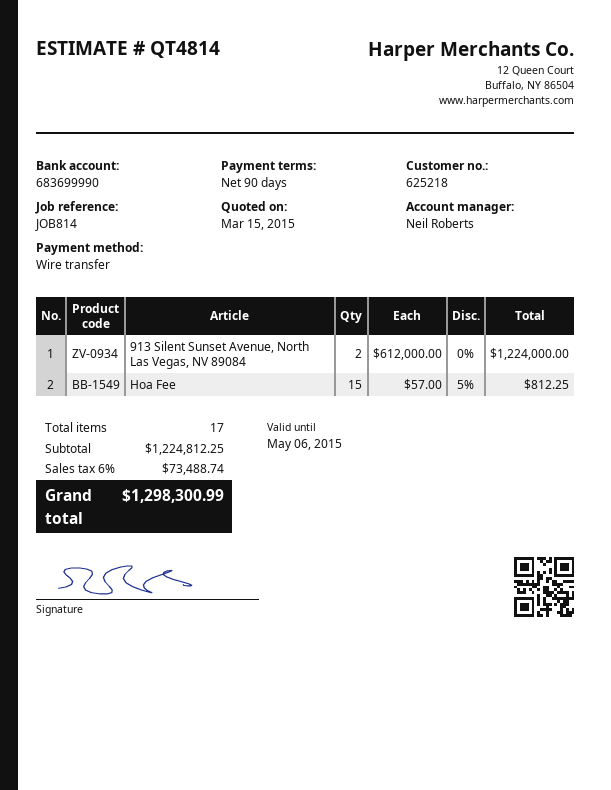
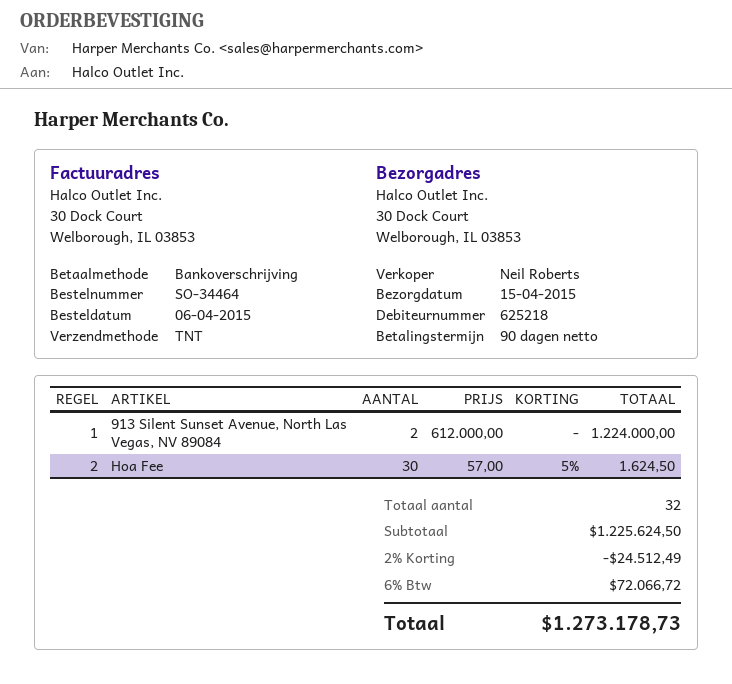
Hoa Fee: 15 x 57.00 - 5% = 812.25 -> 30 x 57.00 - 5% = 1624.50
total quantity: 17 -> 32
subtotal: 1224812.25 -> 1225624.50
discount: none -> 2% = 24512.49
tax: 6% = 73488.74 -> 6% = 72066.72
total: 1298300.99 -> 1273178.73

